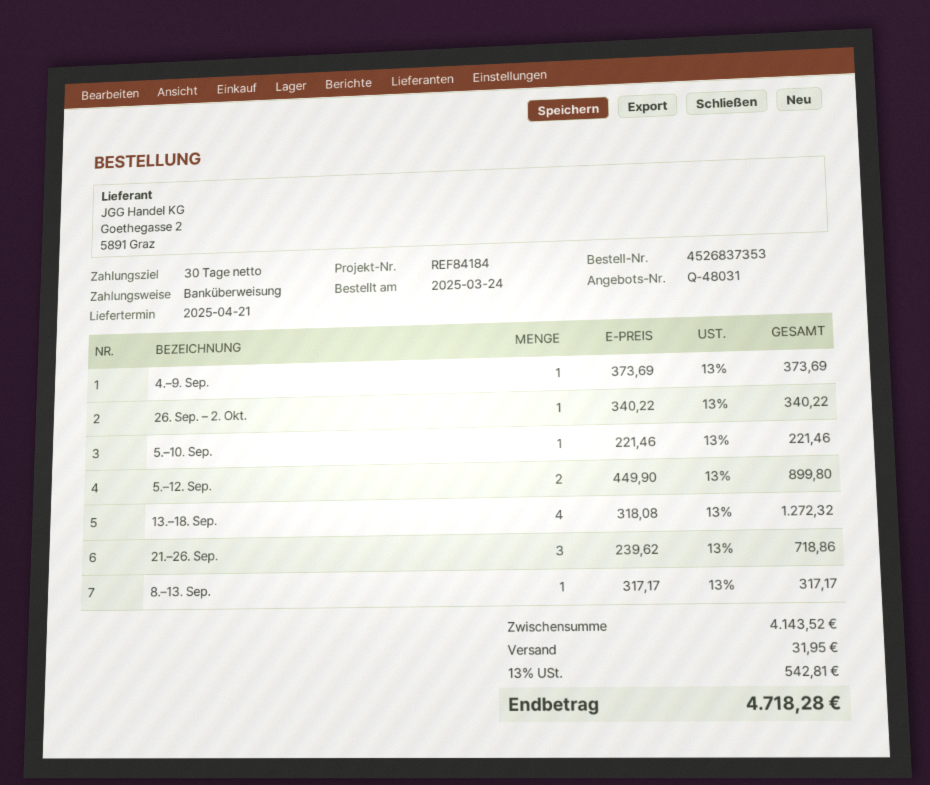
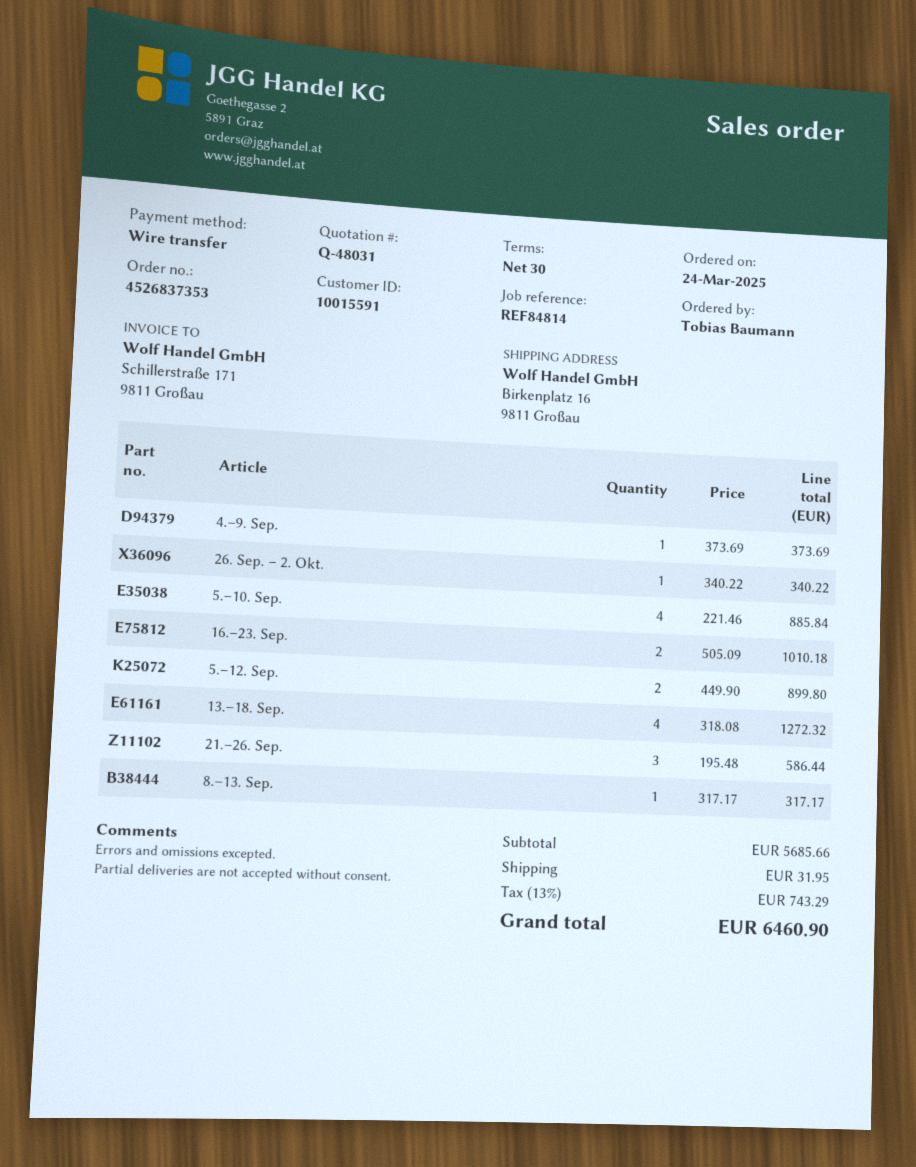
reference: REF84184 -> REF84814
5.–10. Sep.: 1 x 221.46 = 221.46 -> 4 x 221.46 = 885.84
21.–26. Sep.: 3 x 239.62 = 718.86 -> 3 x 195.48 = 586.44
16.–23. Sep.: none -> 2 x 505.09 = 1010.18
subtotal: 4143.52 -> 5685.66
tax: 13% = 542.81 -> 13% = 743.29
total: 4718.28 -> 6460.90

